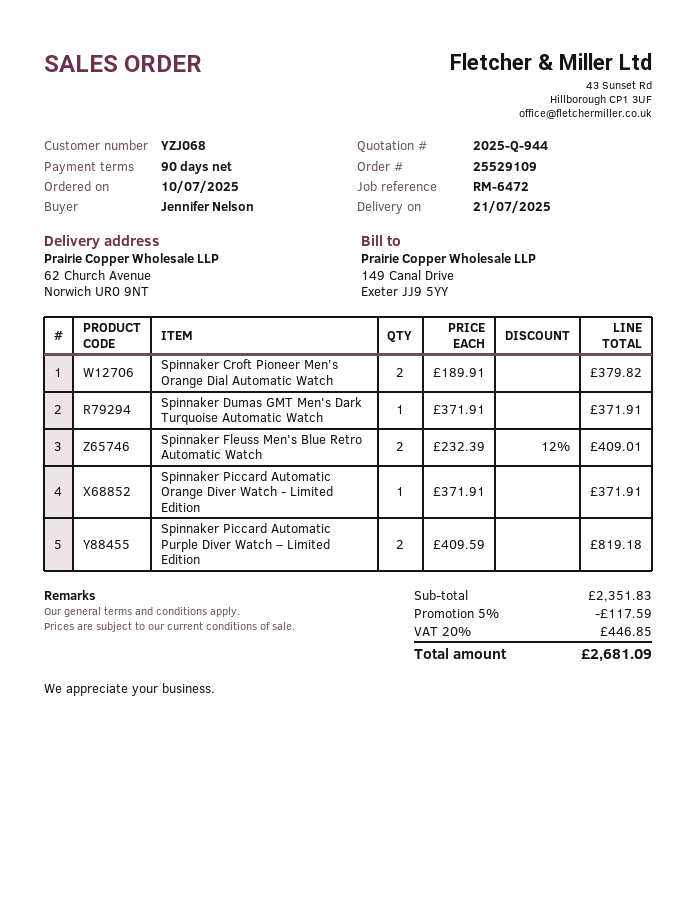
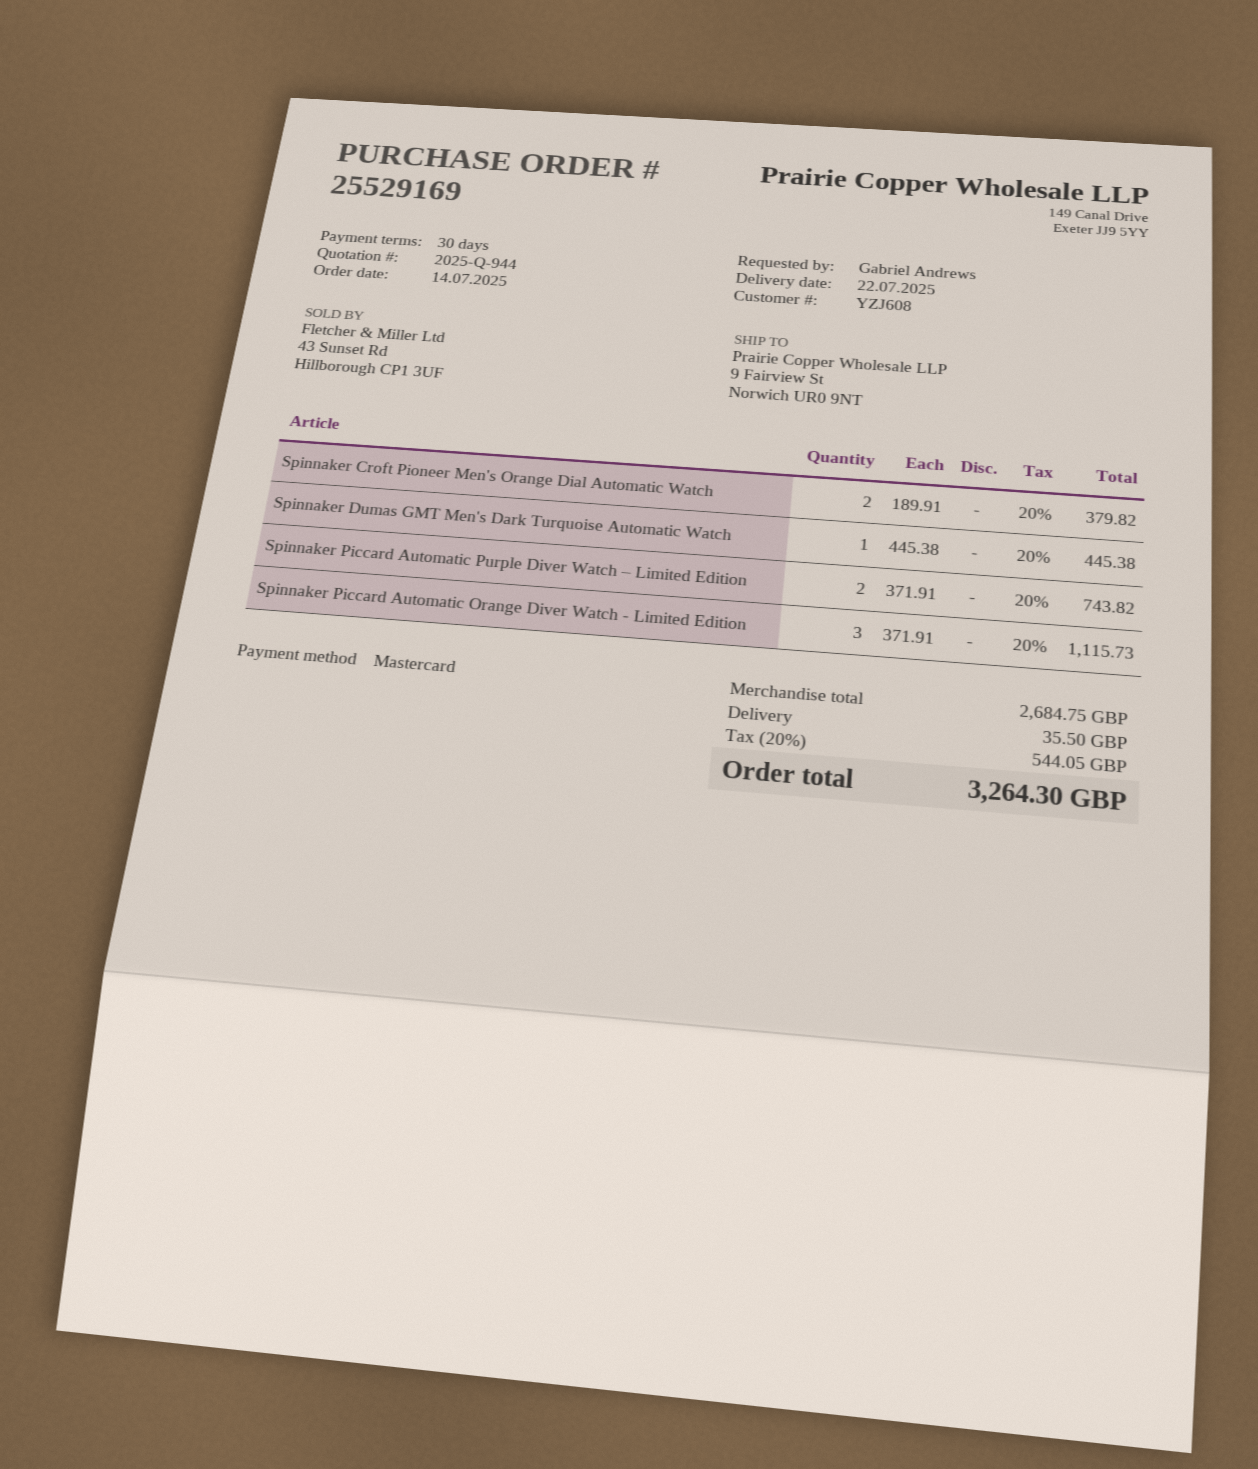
order number: 25529109 -> 25529169
order date: 2025-07-10 -> 2025-07-14
delivery date: 2025-07-21 -> 2025-07-22
payment terms: 90 days -> 30 days
customer number: YZJ068 -> YZJ608
ordered by: Jennifer Nelson -> Gabriel Andrews
ship to: 62 Church Avenue, Norwich UR0 9NT -> 9 Fairview St, Norwich UR0 9NT
Spinnaker Dumas GMT Men's Dark Turquoise Automatic Watch: 1 x 371.91 = 371.91 -> 1 x 445.38 = 445.38
Spinnaker Fleuss Men's Blue Retro Automatic Watch: 2 x 232.39 - 12% = 409.01 -> none
Spinnaker Piccard Automatic Orange Diver Watch - Limited Edition: 1 x 371.91 = 371.91 -> 3 x 371.91 = 1115.73
Spinnaker Piccard Automatic Purple Diver Watch – Limited Edition: 2 x 409.59 = 819.18 -> 2 x 371.91 = 743.82
subtotal: 2351.83 -> 2684.75
discount: 5% = 117.59 -> none
shipping: none -> 35.50
tax: 20% = 446.85 -> 20% = 544.05
total: 2681.09 -> 3264.30

